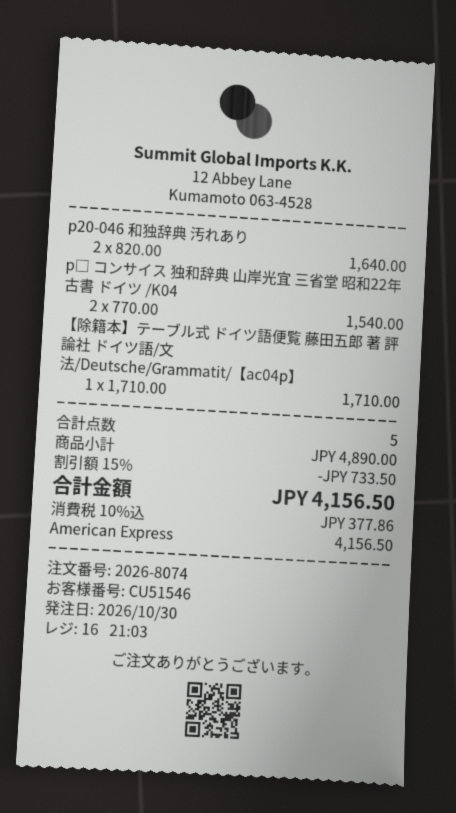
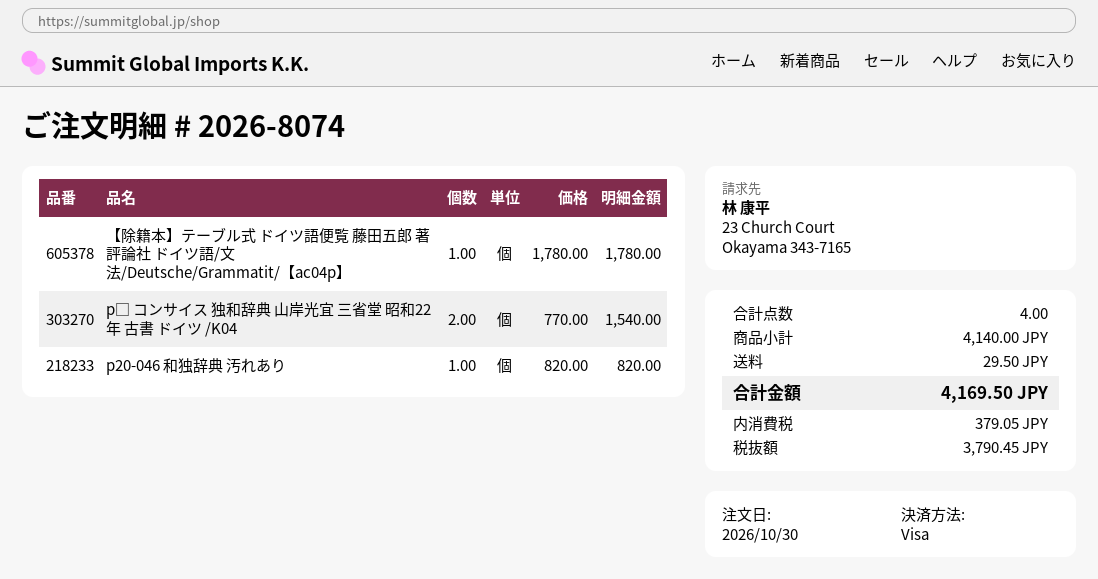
payment method: American Express -> Visa
p20-046 和独辞典 汚れあり: 2 x 820.00 = 1640.00 -> 1 x 820.00 = 820.00
【除籍本】テーブル式 ドイツ語便覧 藤田五郎 著 評論社 ドイツ語/文法/Deutsche/Grammatit/【ac04p】: 1 x 1710.00 = 1710.00 -> 1 x 1780.00 = 1780.00
total quantity: 5 -> 4
subtotal: 4890.00 -> 4140.00
discount: 15% = 733.50 -> none
shipping: none -> 29.50
tax: 377.86 -> 379.05
total: 4156.50 -> 4169.50

